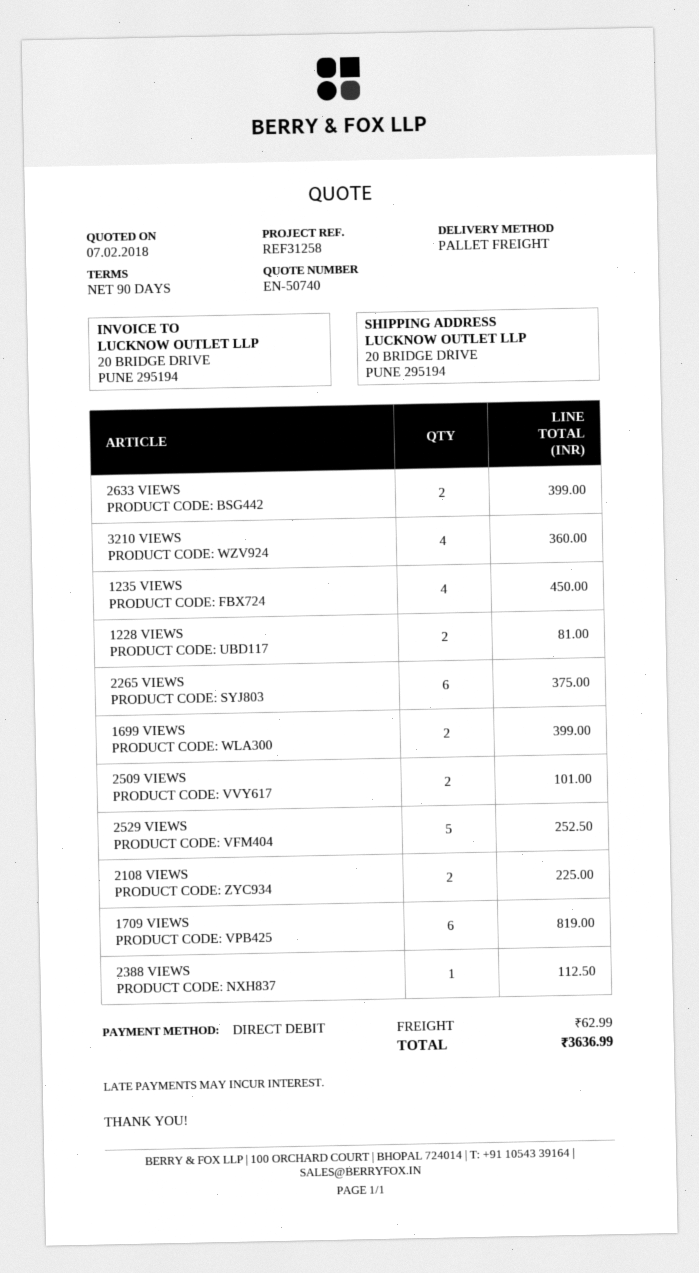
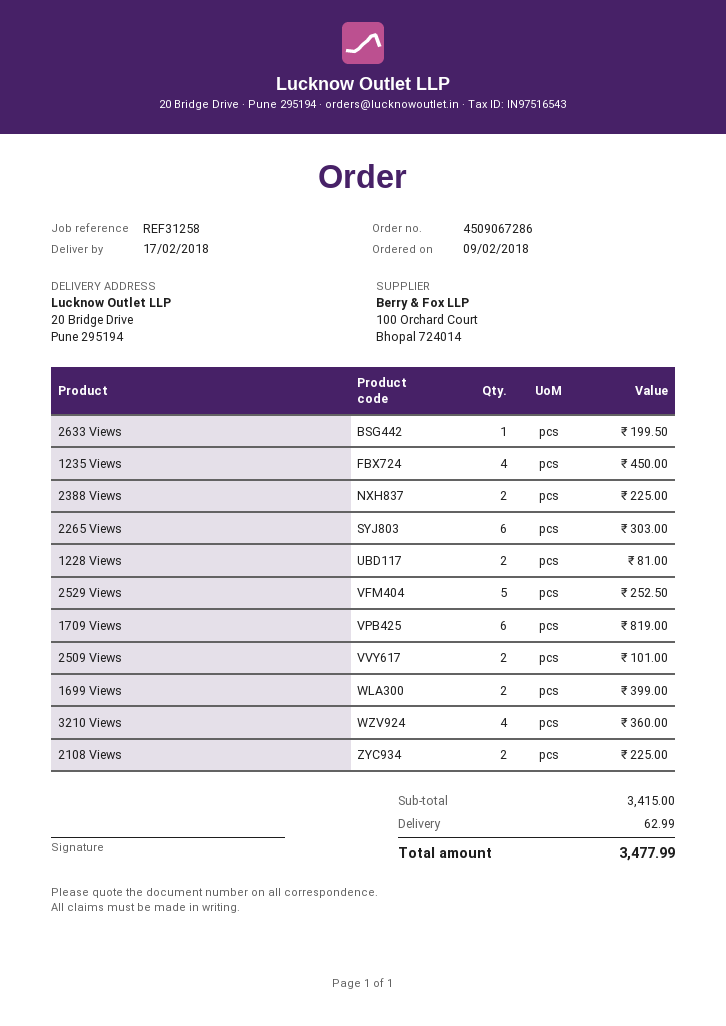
2633 VIEWS: 2 for 399.00 -> 1 for 199.50
2265 VIEWS: 6 for 375.00 -> 6 for 303.00
2388 VIEWS: 1 for 112.50 -> 2 for 225.00
total: 3636.99 -> 3477.99

